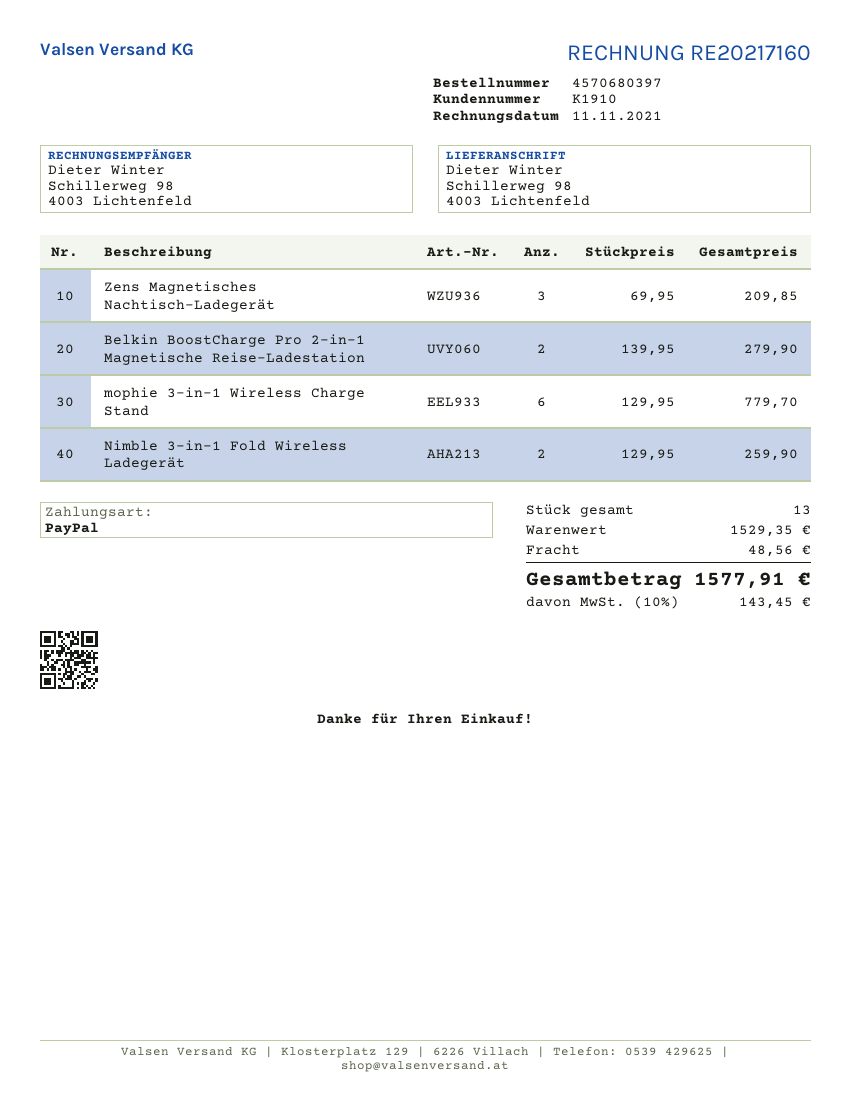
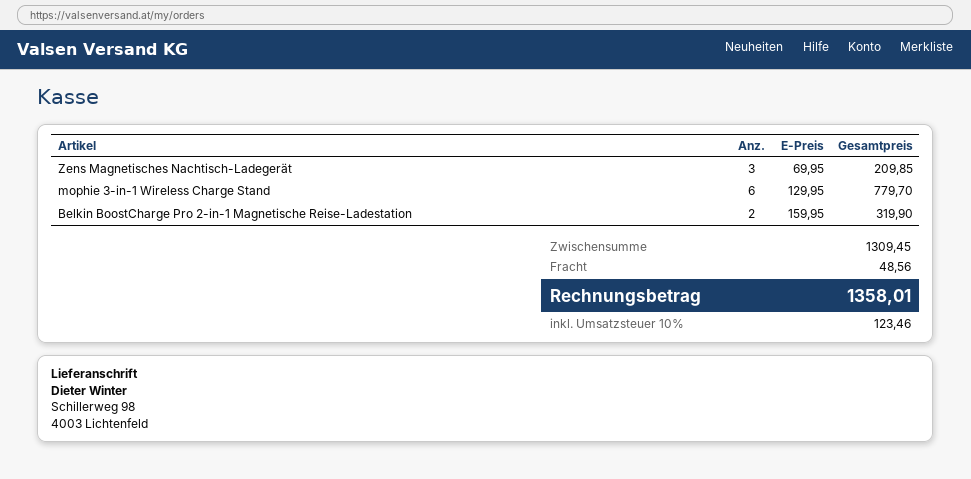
Belkin BoostCharge Pro 2-in-1 Magnetische Reise-Ladestation: 2 x 139.95 = 279.90 -> 2 x 159.95 = 319.90
Nimble 3-in-1 Fold Wireless Ladegerät: 2 x 129.95 = 259.90 -> none
subtotal: 1529.35 -> 1309.45
tax: 10% = 143.45 -> 10% = 123.46
total: 1577.91 -> 1358.01

